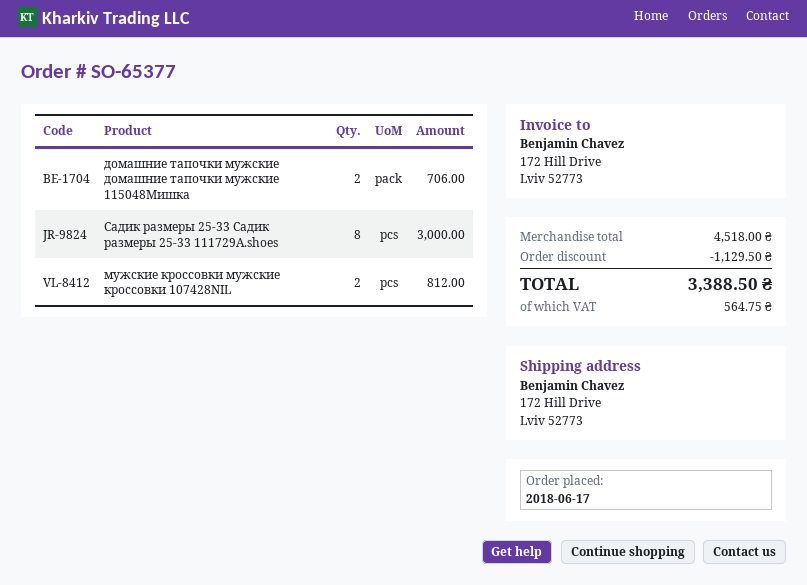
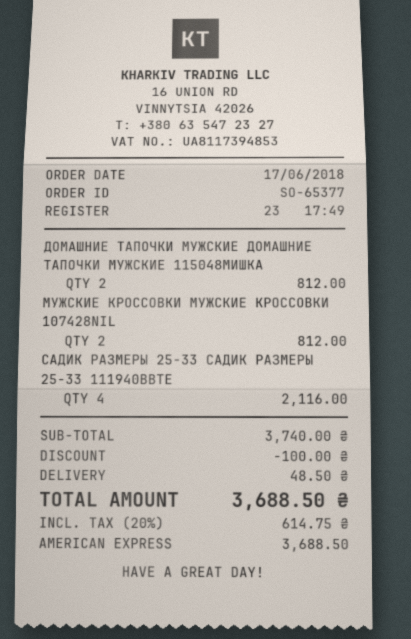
домашние тапочки мужские домашние тапочки мужские 115048Мишка: 2 for 706.00 -> 2 for 812.00
Садик размеры 25-33 Садик размеры 25-33 111729A.shoes: 8 for 3000.00 -> none
САДИК РАЗМЕРЫ 25-33 САДИК РАЗМЕРЫ 25-33 111940ВВТЕ: none -> 4 for 2116.00
subtotal: 4518.00 -> 3740.00
discount: 1129.50 -> 100.00
shipping: none -> 48.50
tax: 564.75 -> 614.75
total: 3388.50 -> 3688.50

